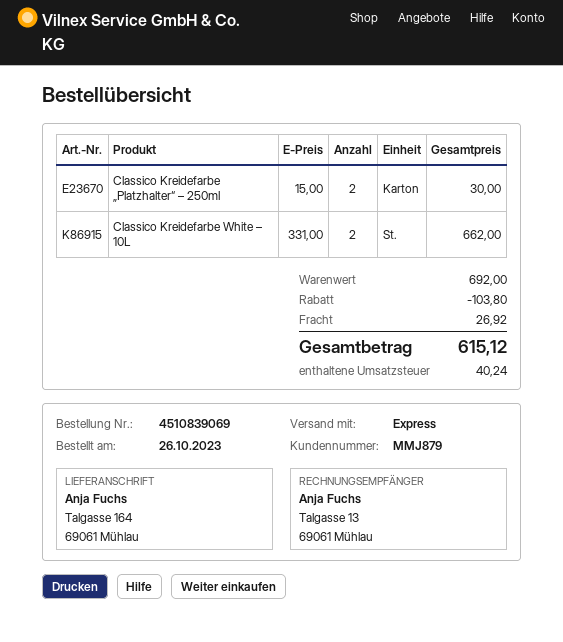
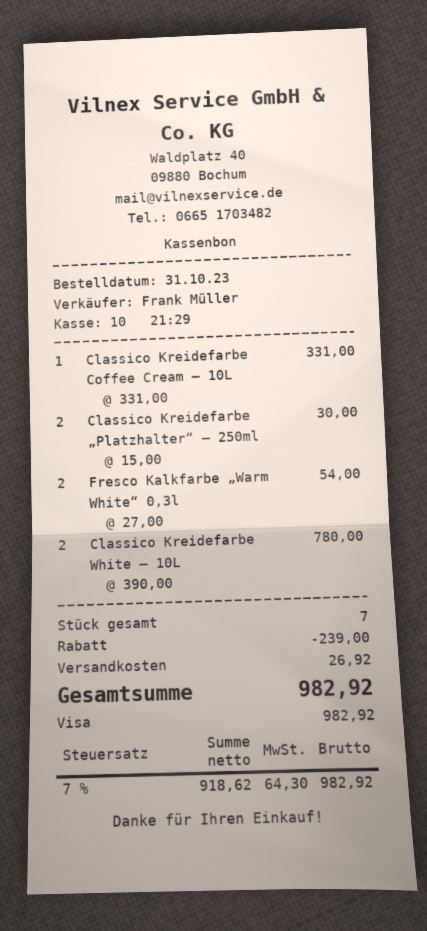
order date: 2023-10-26 -> 2023-10-31
Classico Kreidefarbe White – 10L: 2 x 331.00 = 662.00 -> 2 x 390.00 = 780.00
Classico Kreidefarbe Coffee Cream – 10L: none -> 1 x 331.00 = 331.00
Fresco Kalkfarbe „Warm White“ 0,3l: none -> 2 x 27.00 = 54.00
discount: 103.80 -> 239.00
tax: 40.24 -> 64.30
total: 615.12 -> 982.92

